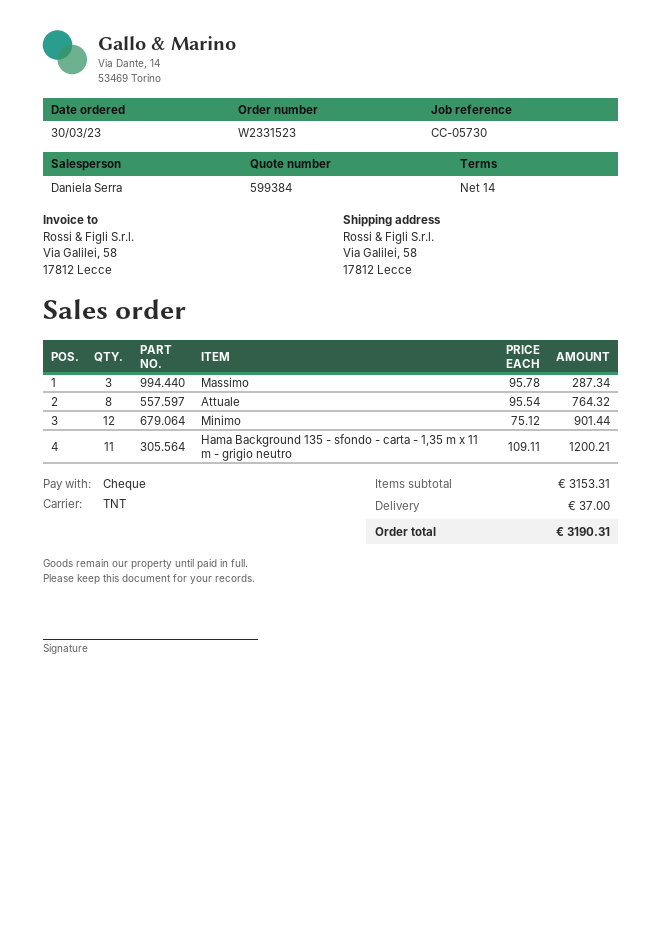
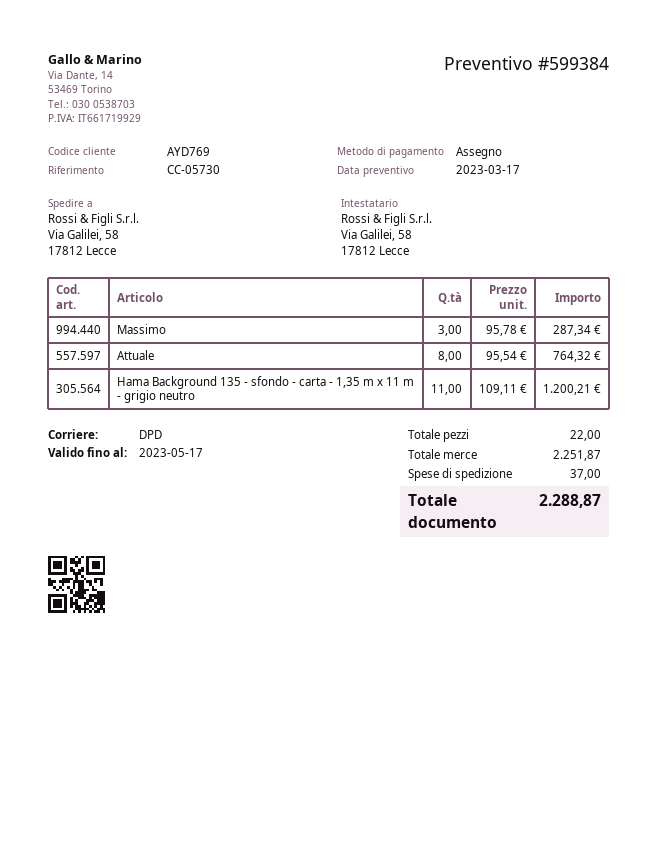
shipping method: TNT -> DPD
Minimo: 12 x 75.12 = 901.44 -> none
subtotal: 3153.31 -> 2251.87
total: 3190.31 -> 2288.87

